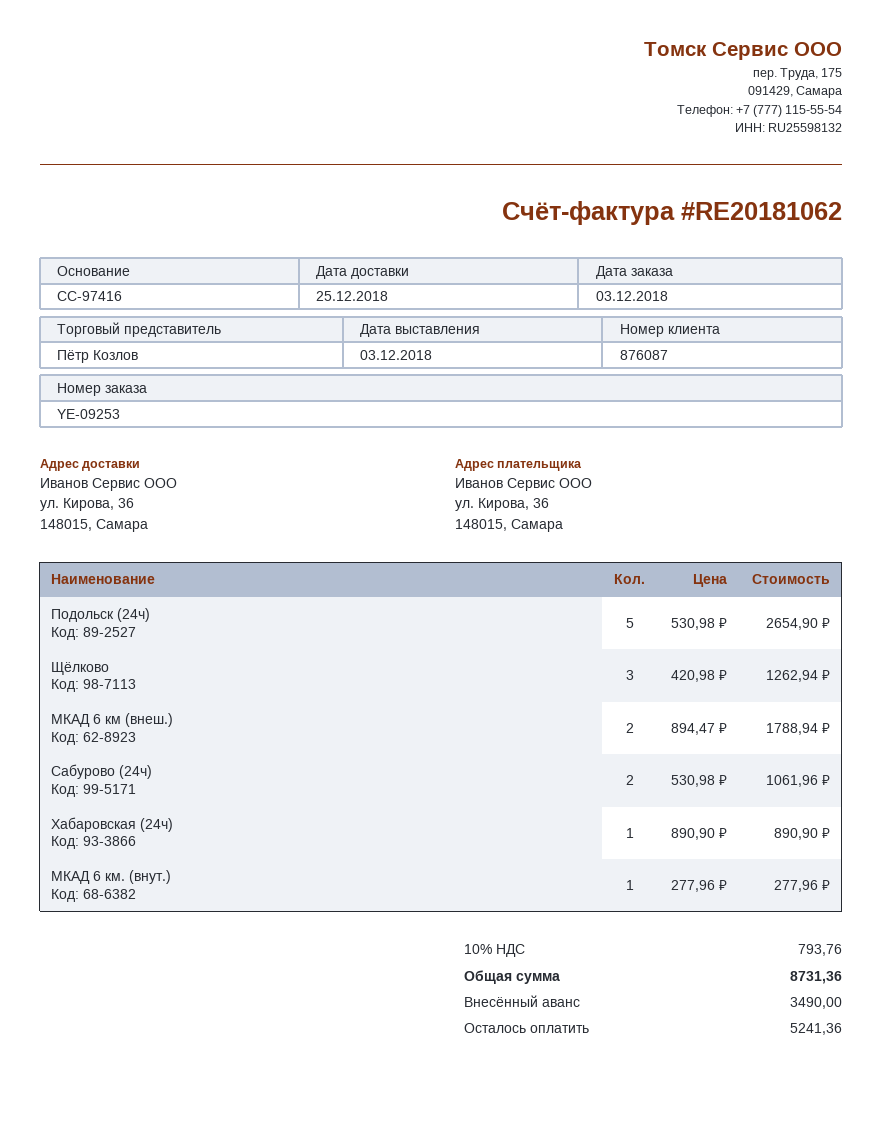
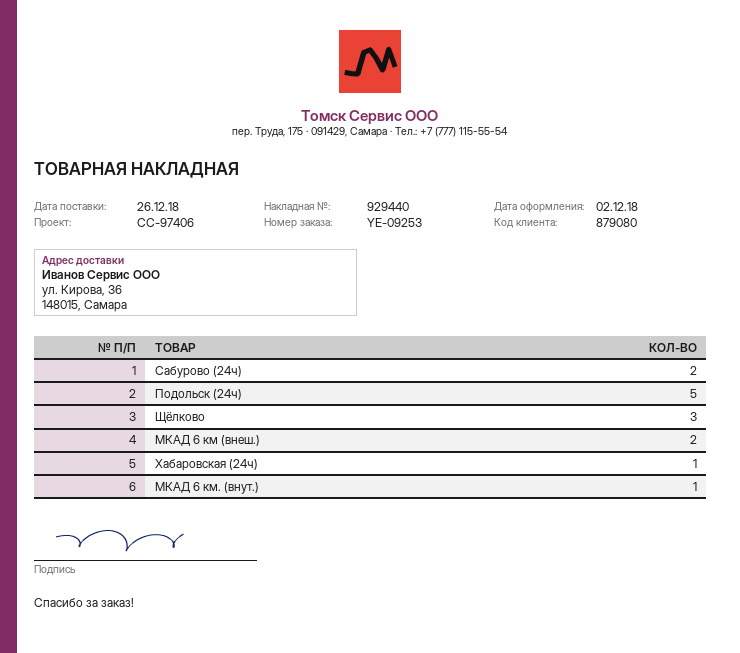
order date: 2018-12-03 -> 2018-12-02
delivery date: 2018-12-25 -> 2018-12-26
customer number: 876087 -> 879080
reference: CC-97416 -> CC-97406

